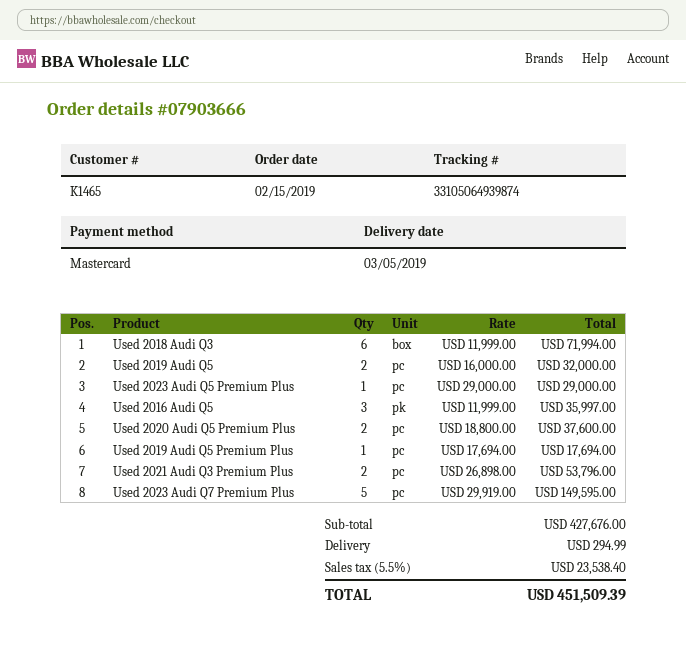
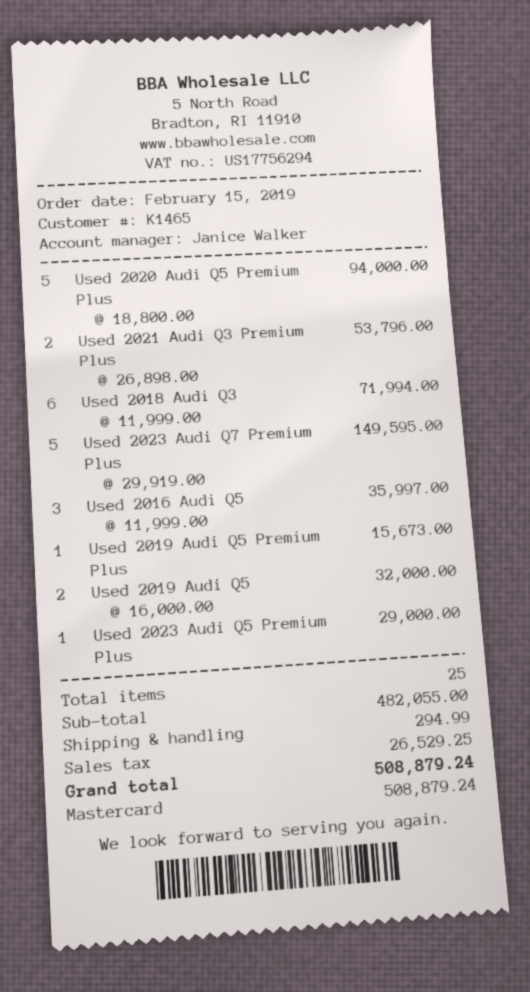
Used 2020 Audi Q5 Premium Plus: 2 x 18800.00 = 37600.00 -> 5 x 18800.00 = 94000.00
Used 2019 Audi Q5 Premium Plus: 1 x 17694.00 = 17694.00 -> 1 x 15673.00 = 15673.00
subtotal: 427676.00 -> 482055.00
tax: 23538.40 -> 26529.25
total: 451509.39 -> 508879.24

